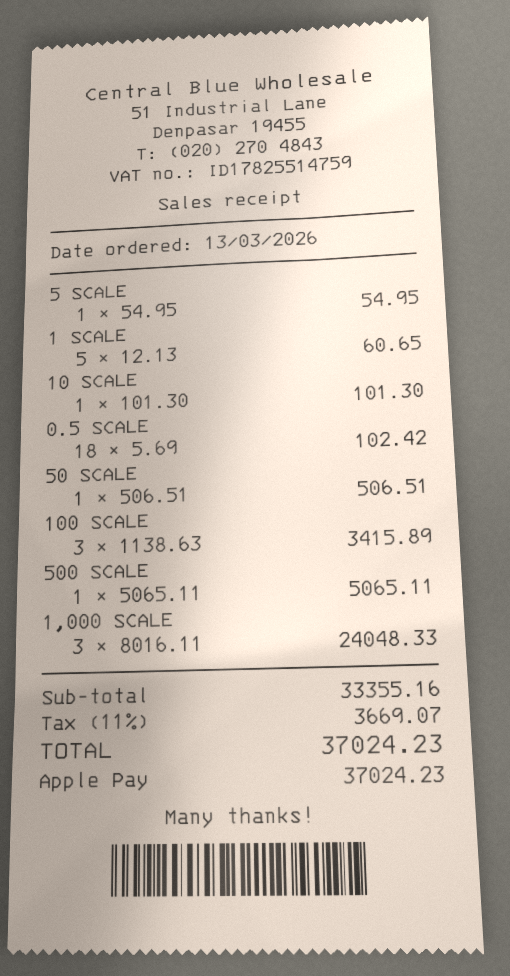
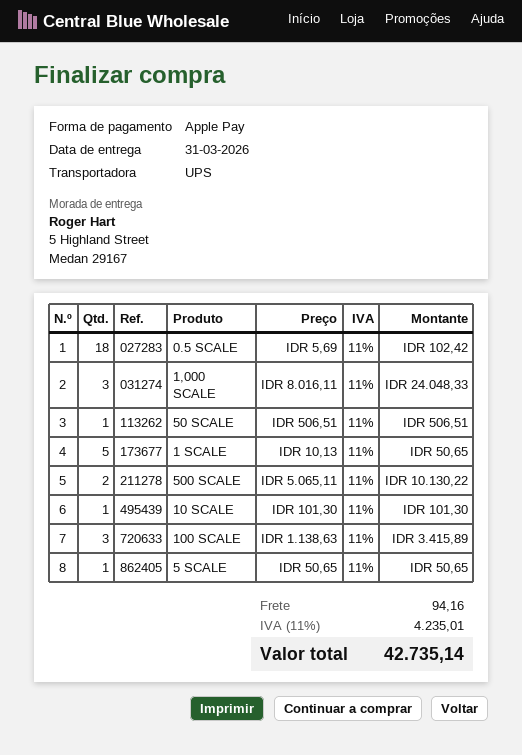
5 SCALE: 1 x 54.95 = 54.95 -> 1 x 50.65 = 50.65
1 SCALE: 5 x 12.13 = 60.65 -> 5 x 10.13 = 50.65
500 SCALE: 1 x 5065.11 = 5065.11 -> 2 x 5065.11 = 10130.22
shipping: none -> 94.16
tax: 11% = 3669.07 -> 11% = 4235.01
total: 37024.23 -> 42735.14

